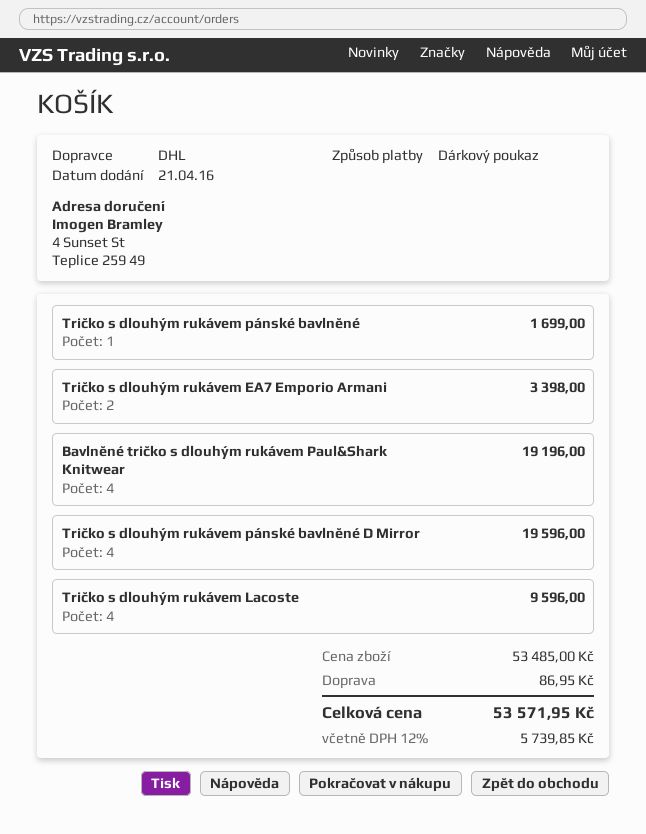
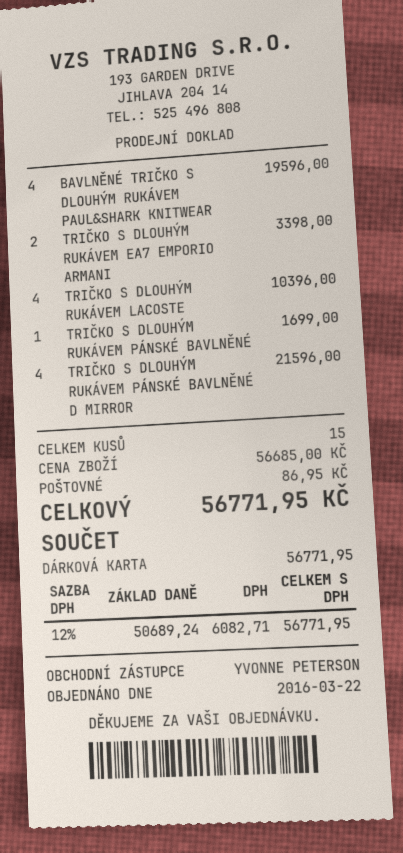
Bavlněné tričko s dlouhým rukávem Paul&Shark Knitwear: 4 for 19196.00 -> 4 for 19596.00
Tričko s dlouhým rukávem pánské bavlněné D Mirror: 4 for 19596.00 -> 4 for 21596.00
Tričko s dlouhým rukávem Lacoste: 4 for 9596.00 -> 4 for 10396.00
subtotal: 53485.00 -> 56685.00
tax: 12% = 5739.85 -> 12% = 6082.71
total: 53571.95 -> 56771.95

